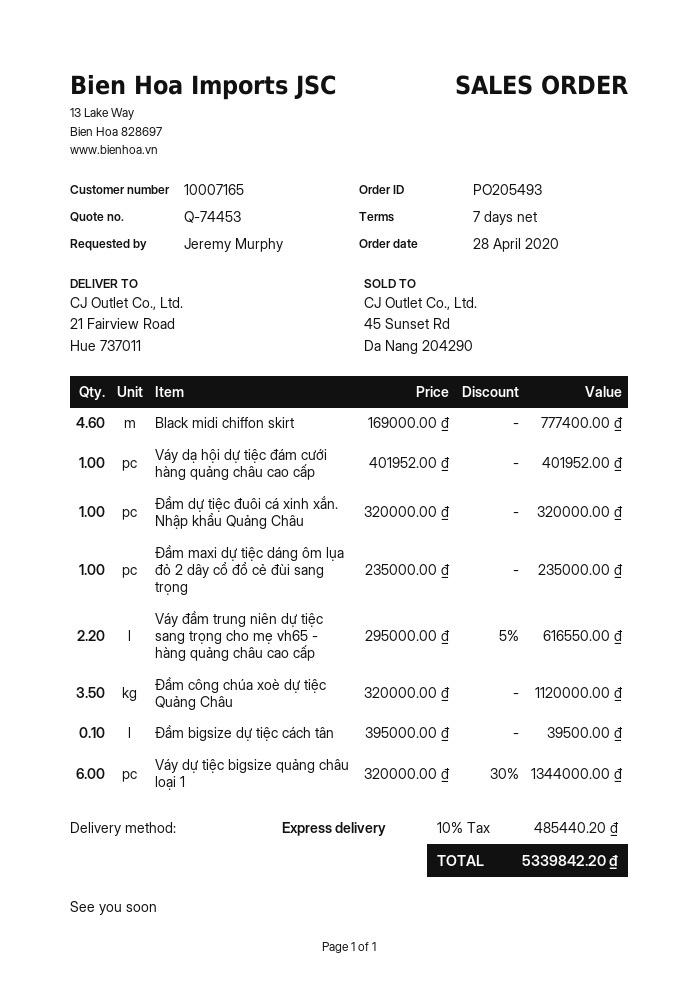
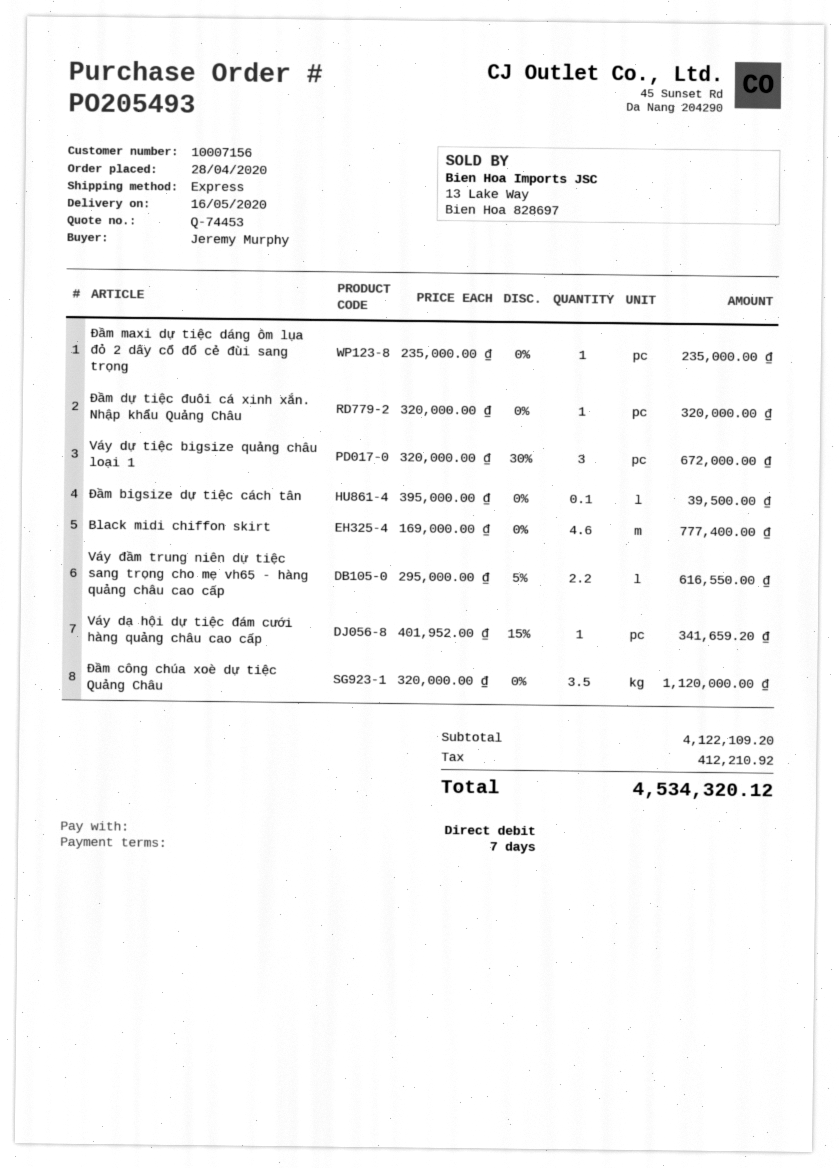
customer number: 10007165 -> 10007156
Váy dạ hội dự tiệc đám cưới hàng quảng châu cao cấp: 1 x 401952.00 = 401952.00 -> 1 x 401952.00 - 15% = 341659.20
Váy dự tiệc bigsize quảng châu loại 1: 6 x 320000.00 - 30% = 1344000.00 -> 3 x 320000.00 - 30% = 672000.00
tax: 485440.20 -> 412210.92
total: 5339842.20 -> 4534320.12

